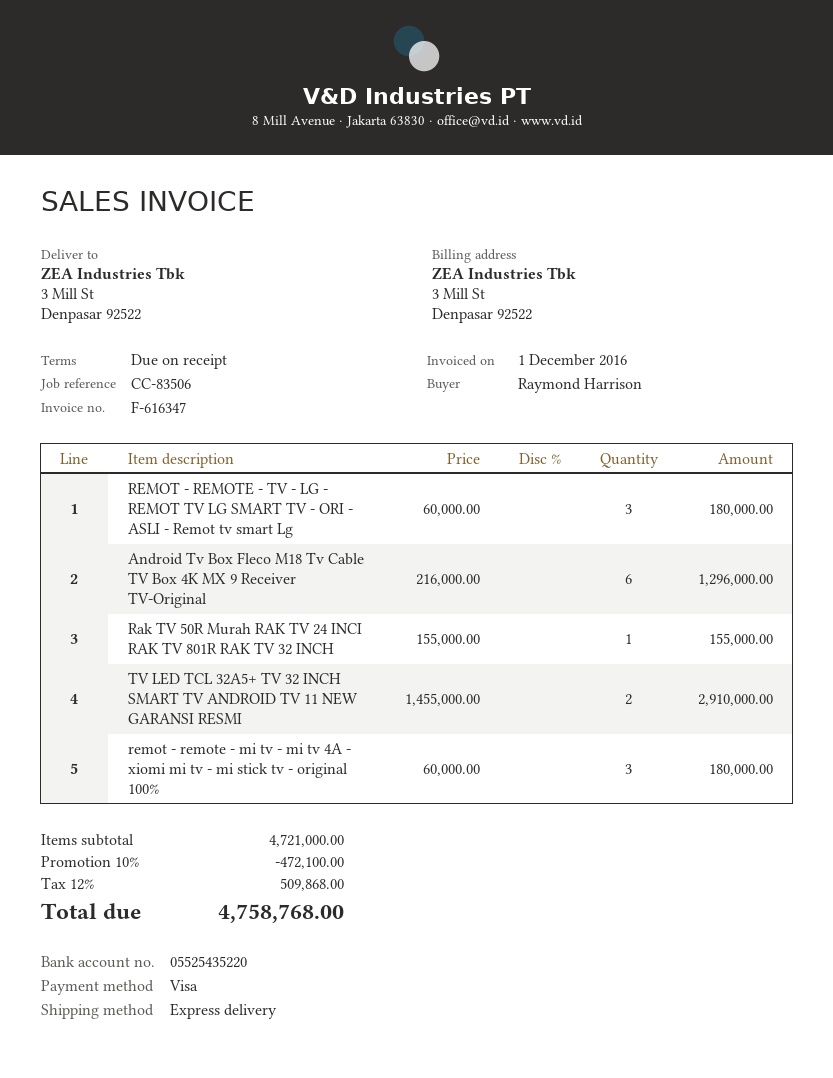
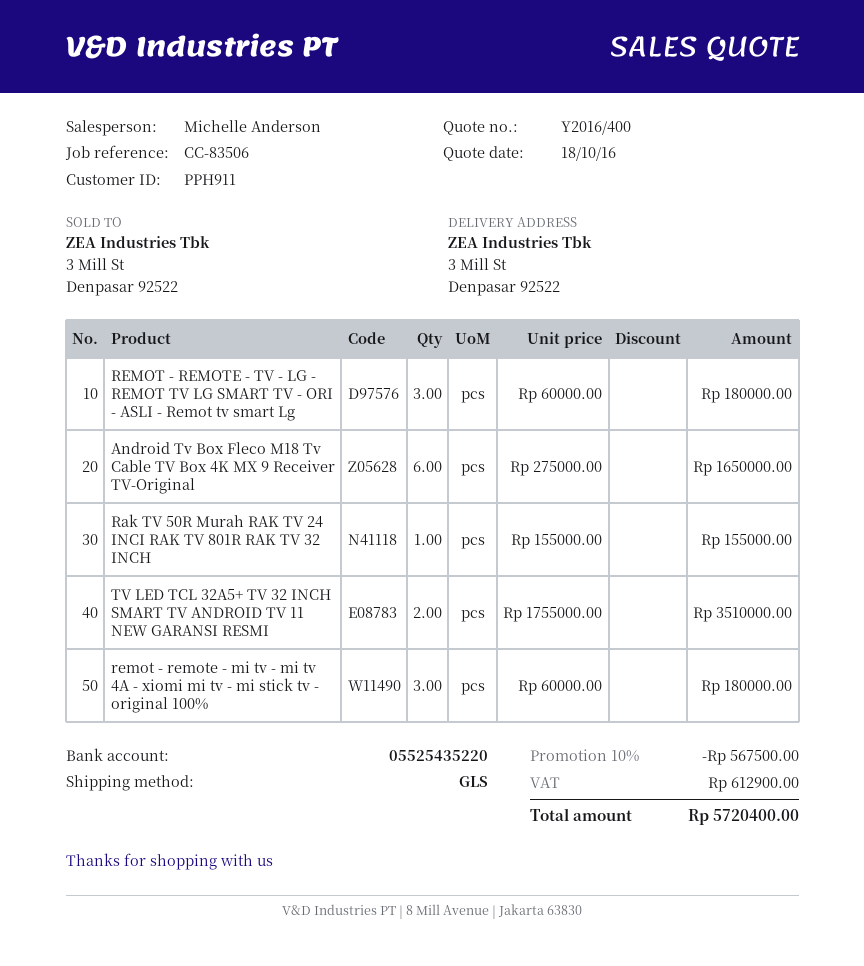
shipping method: express -> GLS
Android Tv Box Fleco M18 Tv Cable TV Box 4K MX 9 Receiver TV-Original: 6 x 216000.00 = 1296000.00 -> 6 x 275000.00 = 1650000.00
TV LED TCL 32A5+ TV 32 INCH SMART TV ANDROID TV 11 NEW GARANSI RESMI: 2 x 1455000.00 = 2910000.00 -> 2 x 1755000.00 = 3510000.00
discount: 10% = 472100.00 -> 10% = 567500.00
tax: 509868.00 -> 612900.00
total: 4758768.00 -> 5720400.00

